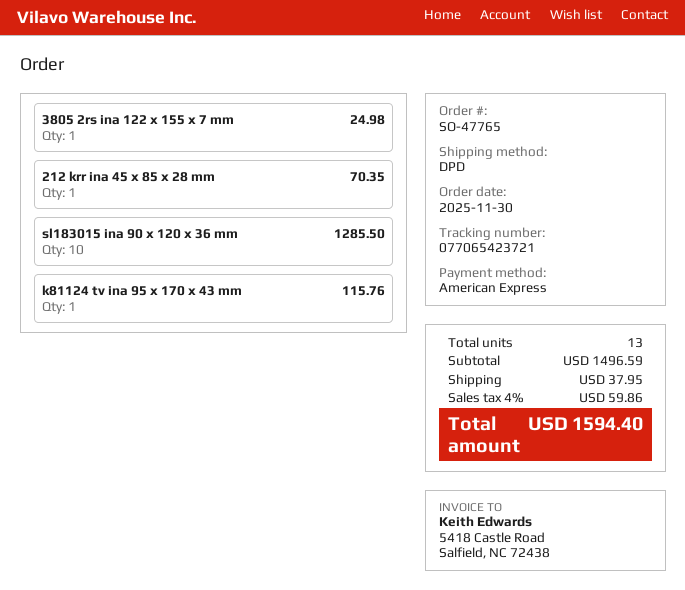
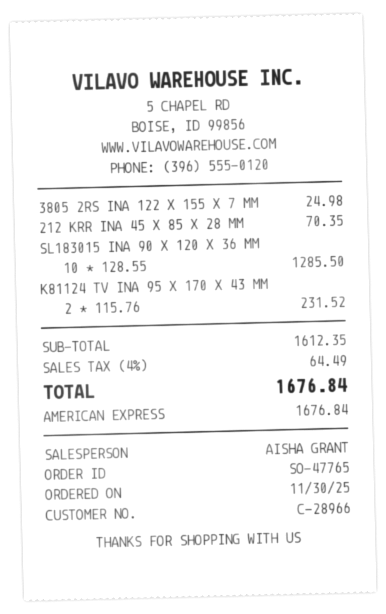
k81124 tv ina 95 x 170 x 43 mm: 1 for 115.76 -> 2 for 231.52
subtotal: 1496.59 -> 1612.35
shipping: 37.95 -> none
tax: 4% = 59.86 -> 4% = 64.49
total: 1594.40 -> 1676.84

